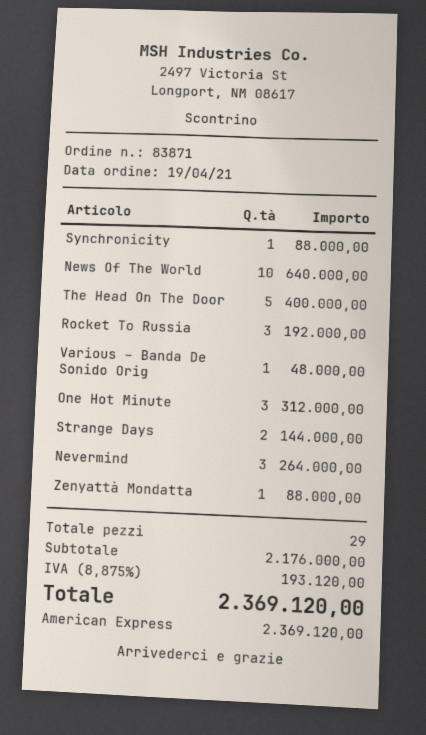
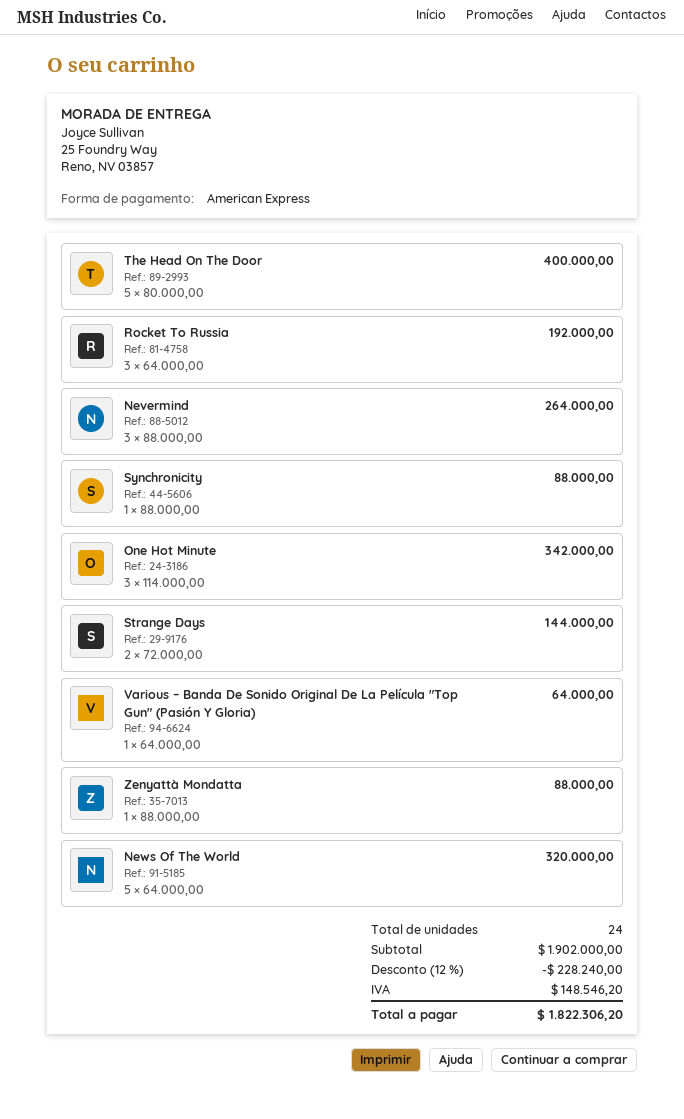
News Of The World: 10 for 640000.00 -> 5 for 320000.00
Various – Banda De Sonido Orig: 1 for 48000.00 -> 1 for 64000.00
One Hot Minute: 3 for 312000.00 -> 3 for 342000.00
total quantity: 29 -> 24
subtotal: 2176000.00 -> 1902000.00
discount: none -> 12% = 228240.00
tax: 193120.00 -> 148546.20
total: 2369120.00 -> 1822306.20

